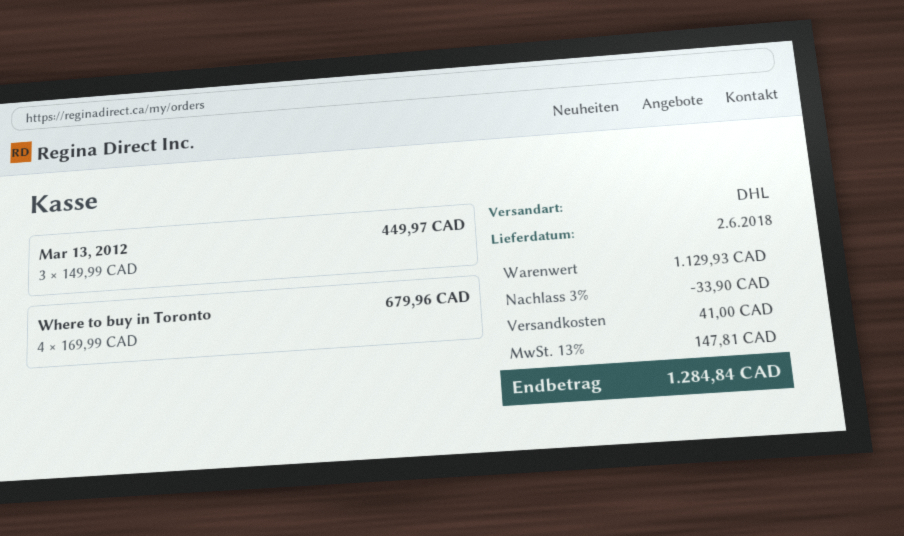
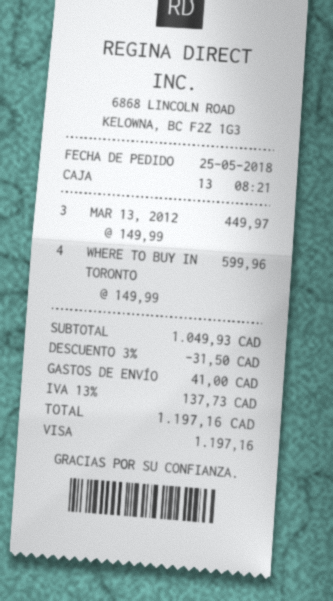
Where to buy in Toronto: 4 x 169.99 = 679.96 -> 4 x 149.99 = 599.96
subtotal: 1129.93 -> 1049.93
discount: 3% = 33.90 -> 3% = 31.50
tax: 13% = 147.81 -> 13% = 137.73
total: 1284.84 -> 1197.16

